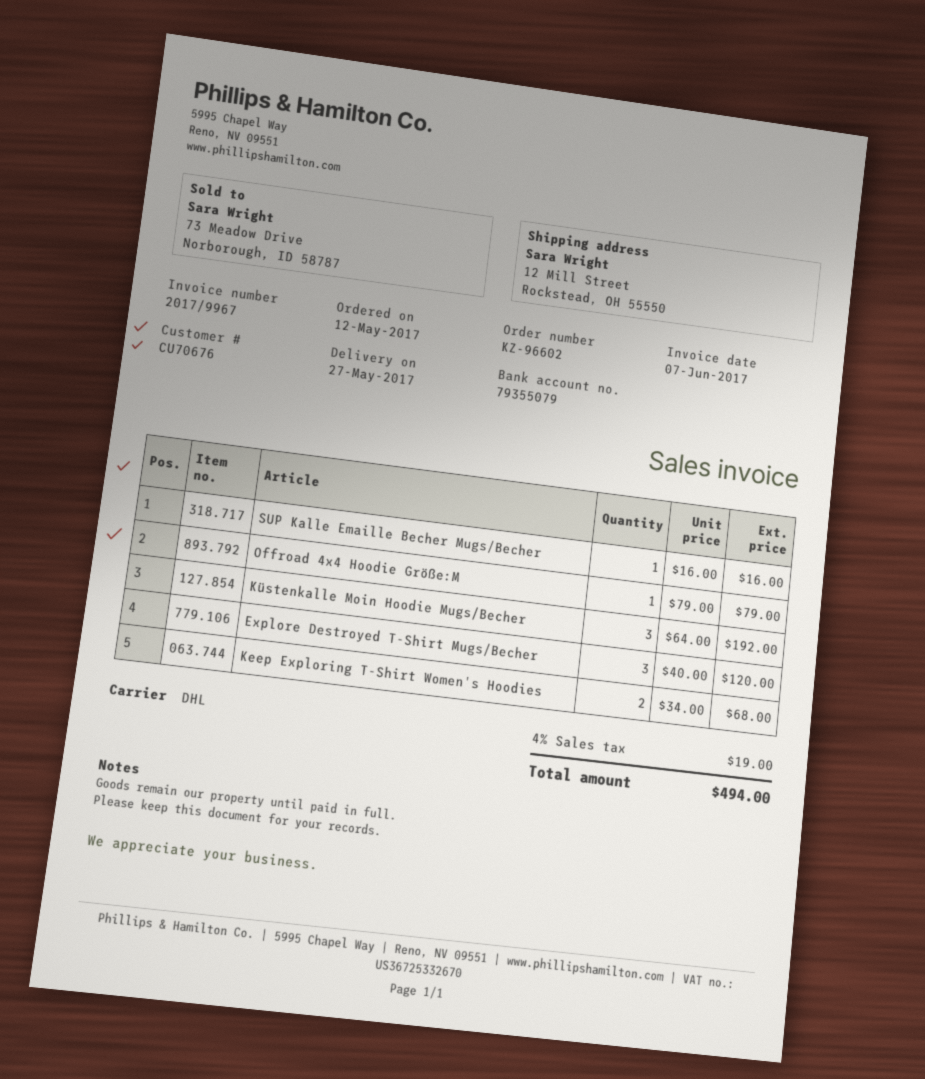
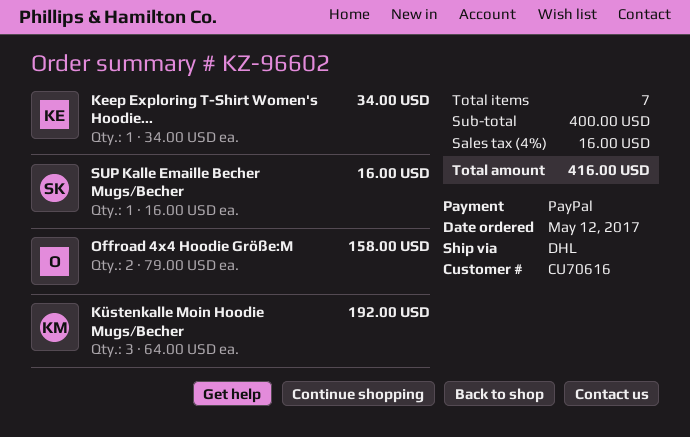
customer number: CU70676 -> CU70616
Offroad 4x4 Hoodie Größe:M: 1 x 79.00 = 79.00 -> 2 x 79.00 = 158.00
Explore Destroyed T-Shirt Mugs/Becher: 3 x 40.00 = 120.00 -> none
Keep Exploring T-Shirt Women's Hoodies: 2 x 34.00 = 68.00 -> 1 x 34.00 = 34.00
tax: 4% = 19.00 -> 4% = 16.00
total: 494.00 -> 416.00

